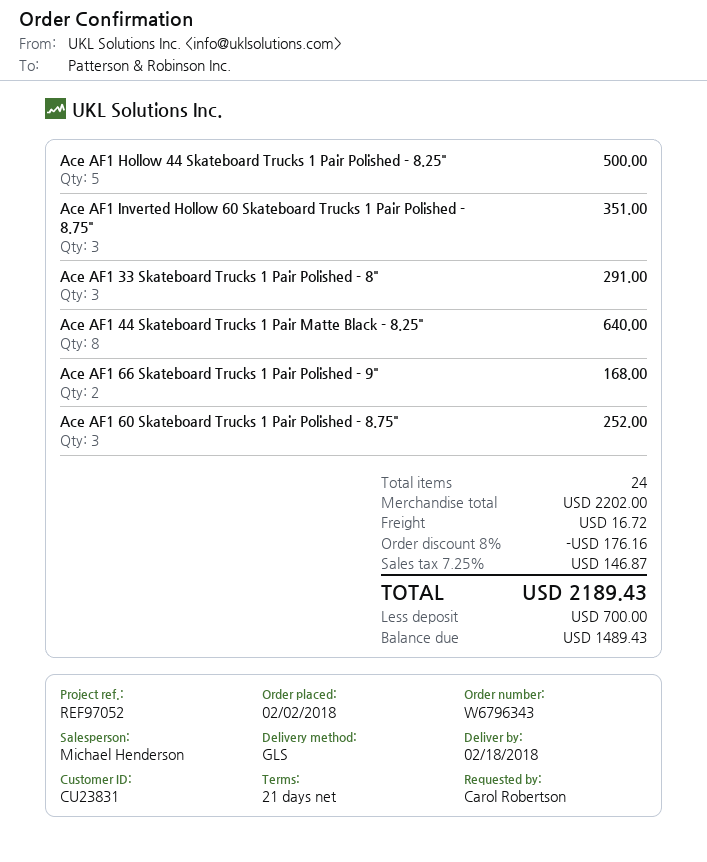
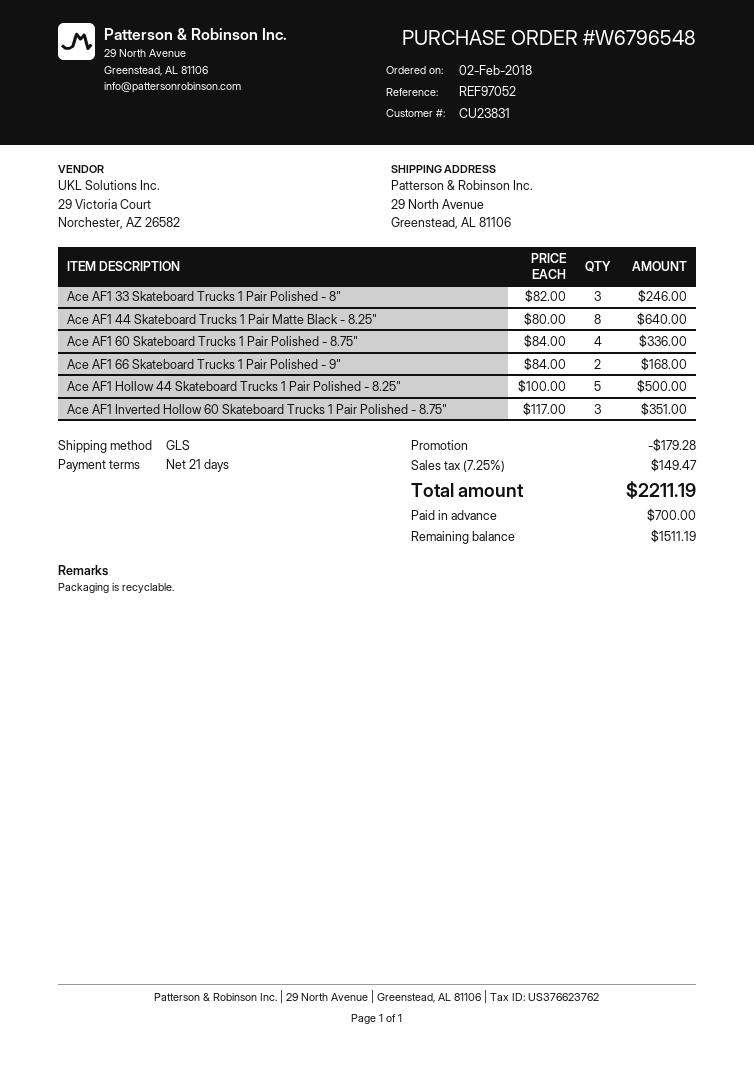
order number: W6796343 -> W6796548
Ace AF1 33 Skateboard Trucks 1 Pair Polished - 8": 3 for 291.00 -> 3 for 246.00
Ace AF1 60 Skateboard Trucks 1 Pair Polished - 8.75": 3 for 252.00 -> 4 for 336.00
discount: 176.16 -> 179.28
shipping: 16.72 -> none
tax: 7.25% = 146.87 -> 7.25% = 149.47
total: 2189.43 -> 2211.19
balance: 1489.43 -> 1511.19

